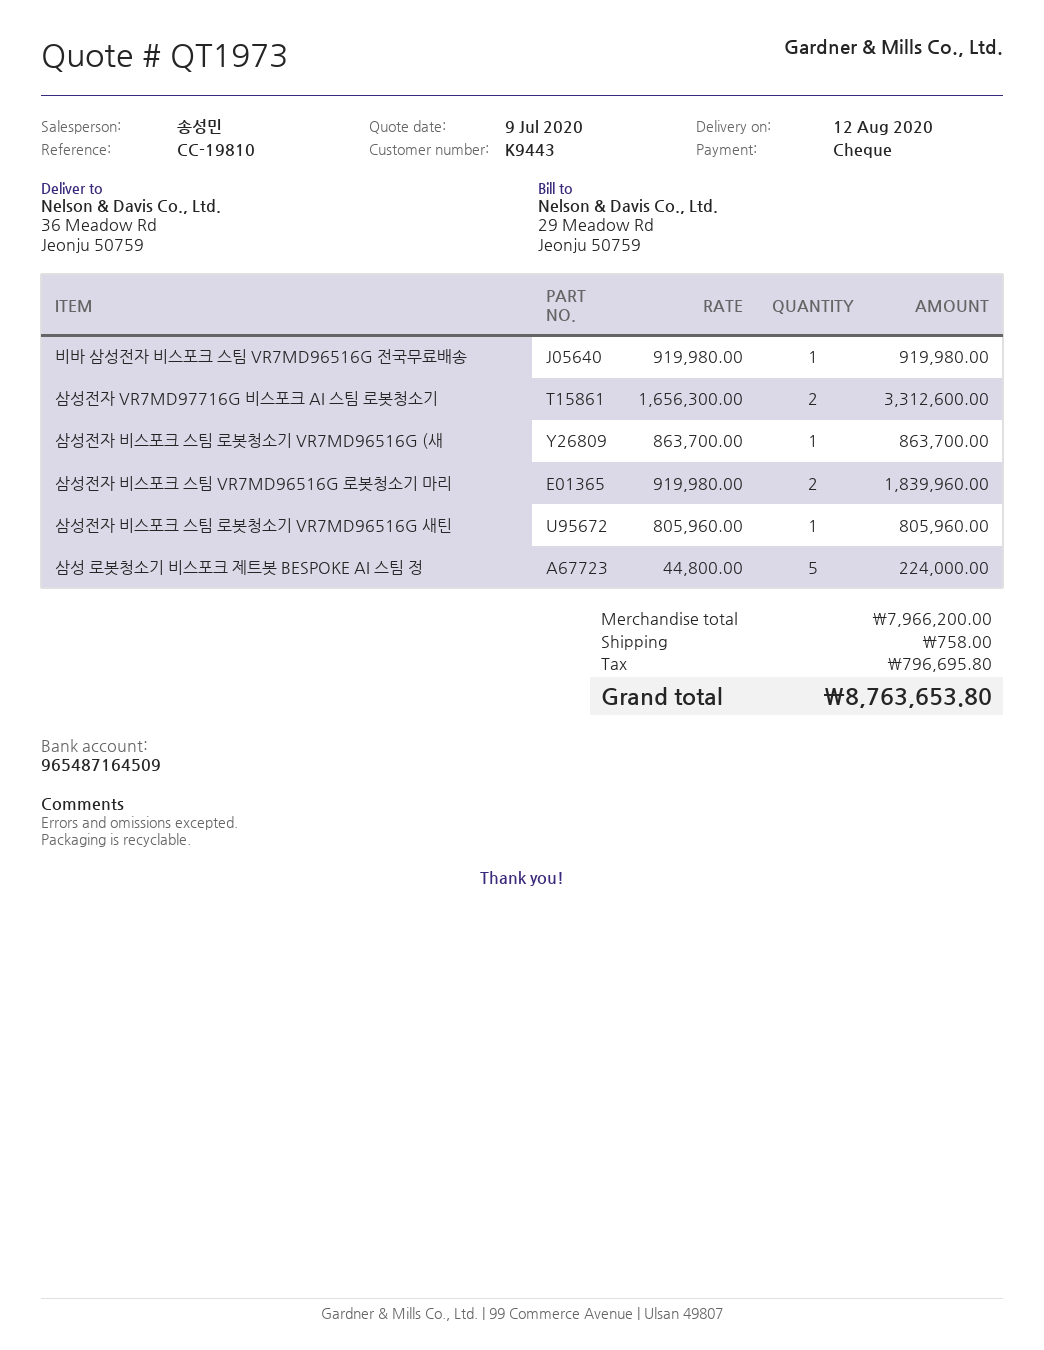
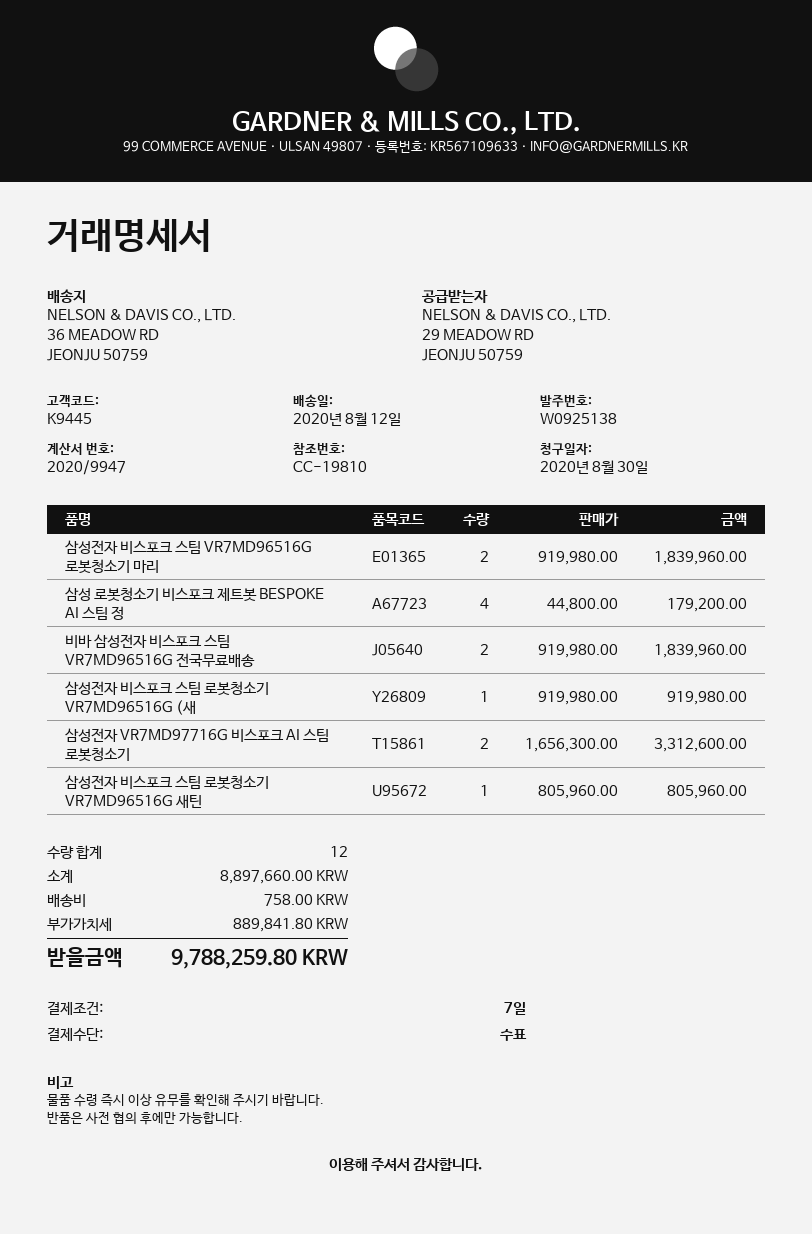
customer number: K9443 -> K9445
비바 삼성전자 비스포크 스팀 VR7MD96516G 전국무료배송: 1 x 919980.00 = 919980.00 -> 2 x 919980.00 = 1839960.00
삼성전자 비스포크 스팀 로봇청소기 VR7MD96516G (새: 1 x 863700.00 = 863700.00 -> 1 x 919980.00 = 919980.00
삼성 로봇청소기 비스포크 제트봇 BESPOKE AI 스팀 정: 5 x 44800.00 = 224000.00 -> 4 x 44800.00 = 179200.00
subtotal: 7966200.00 -> 8897660.00
tax: 796695.80 -> 889841.80
total: 8763653.80 -> 9788259.80

